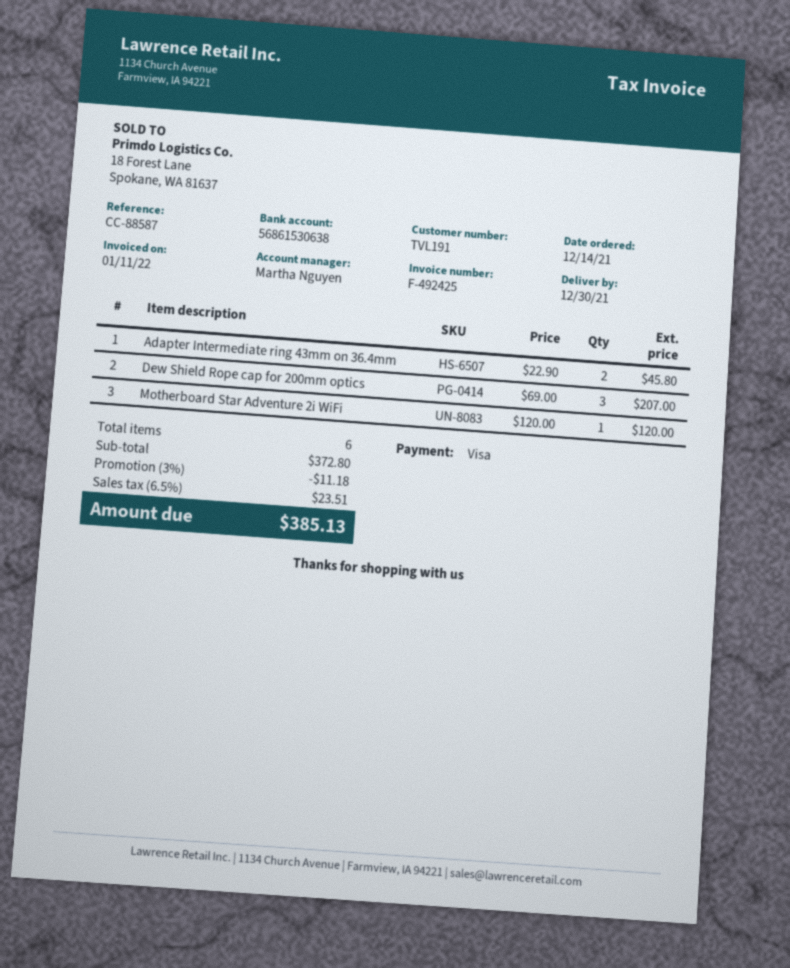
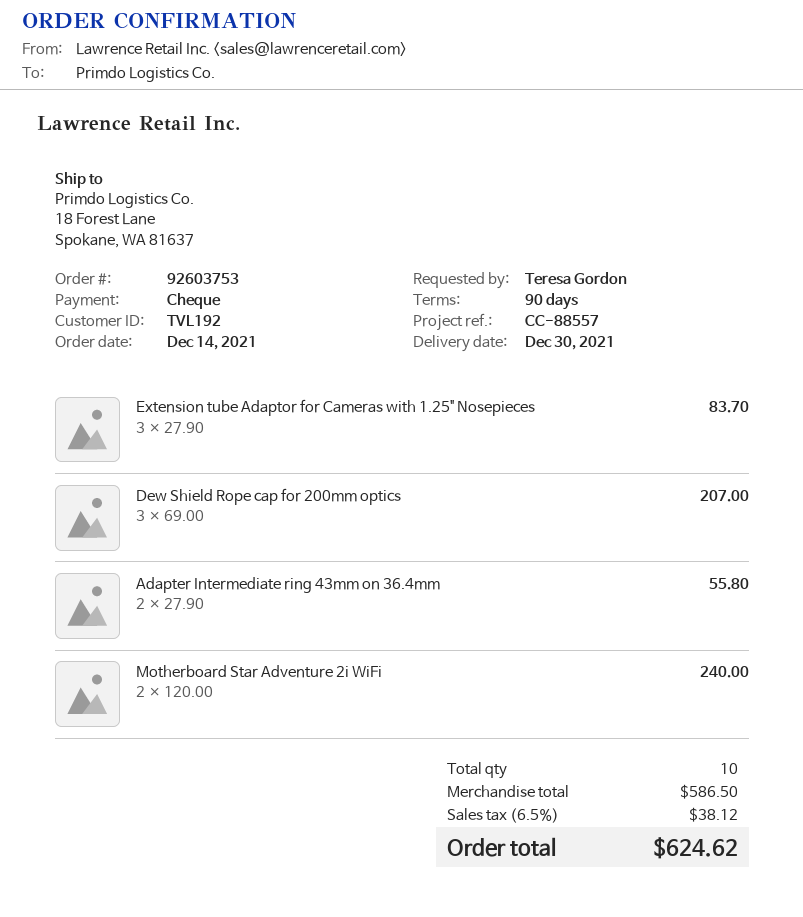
customer number: TVL191 -> TVL192
reference: CC-88587 -> CC-88557
payment method: Visa -> cheque
Adapter Intermediate ring 43mm on 36.4mm: 2 x 22.90 = 45.80 -> 2 x 27.90 = 55.80
Motherboard Star Adventure 2i WiFi: 1 x 120.00 = 120.00 -> 2 x 120.00 = 240.00
Extension tube Adaptor for Cameras with 1.25" Nosepieces: none -> 3 x 27.90 = 83.70
total quantity: 6 -> 10
subtotal: 372.80 -> 586.50
discount: 3% = 11.18 -> none
tax: 6.5% = 23.51 -> 6.5% = 38.12
total: 385.13 -> 624.62

